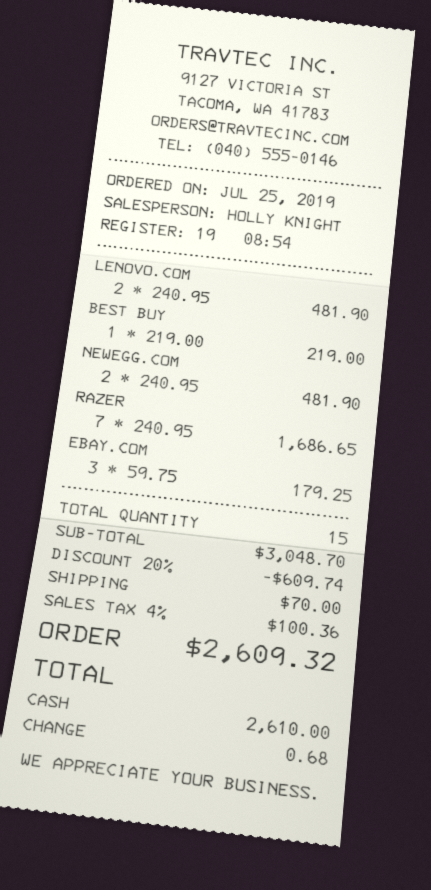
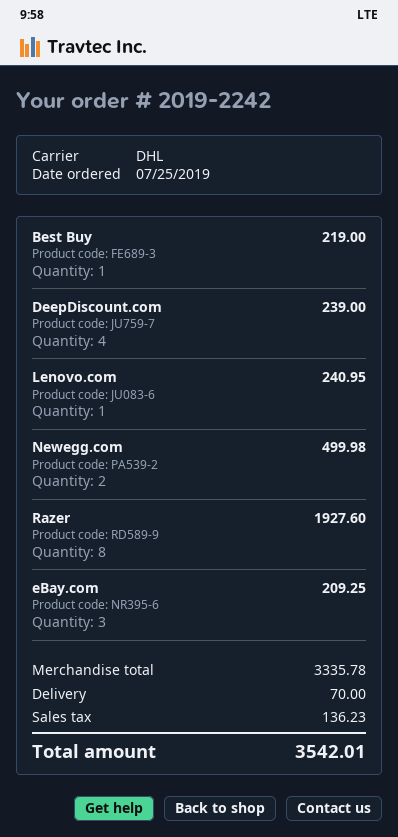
LENOVO.COM: 2 for 481.90 -> 1 for 240.95
NEWEGG.COM: 2 for 481.90 -> 2 for 499.98
RAZER: 7 for 1686.65 -> 8 for 1927.60
EBAY.COM: 3 for 179.25 -> 3 for 209.25
DeepDiscount.com: none -> 4 for 239.00
subtotal: 3048.70 -> 3335.78
discount: 20% = 609.74 -> none
tax: 100.36 -> 136.23
total: 2609.32 -> 3542.01

